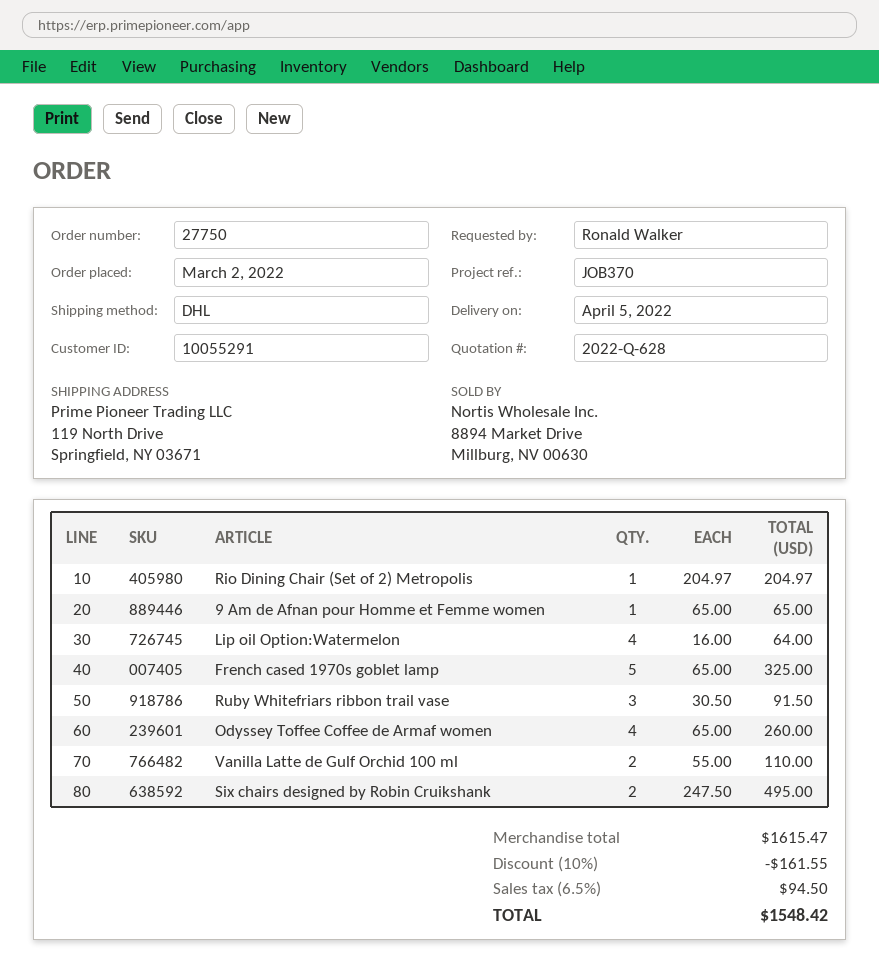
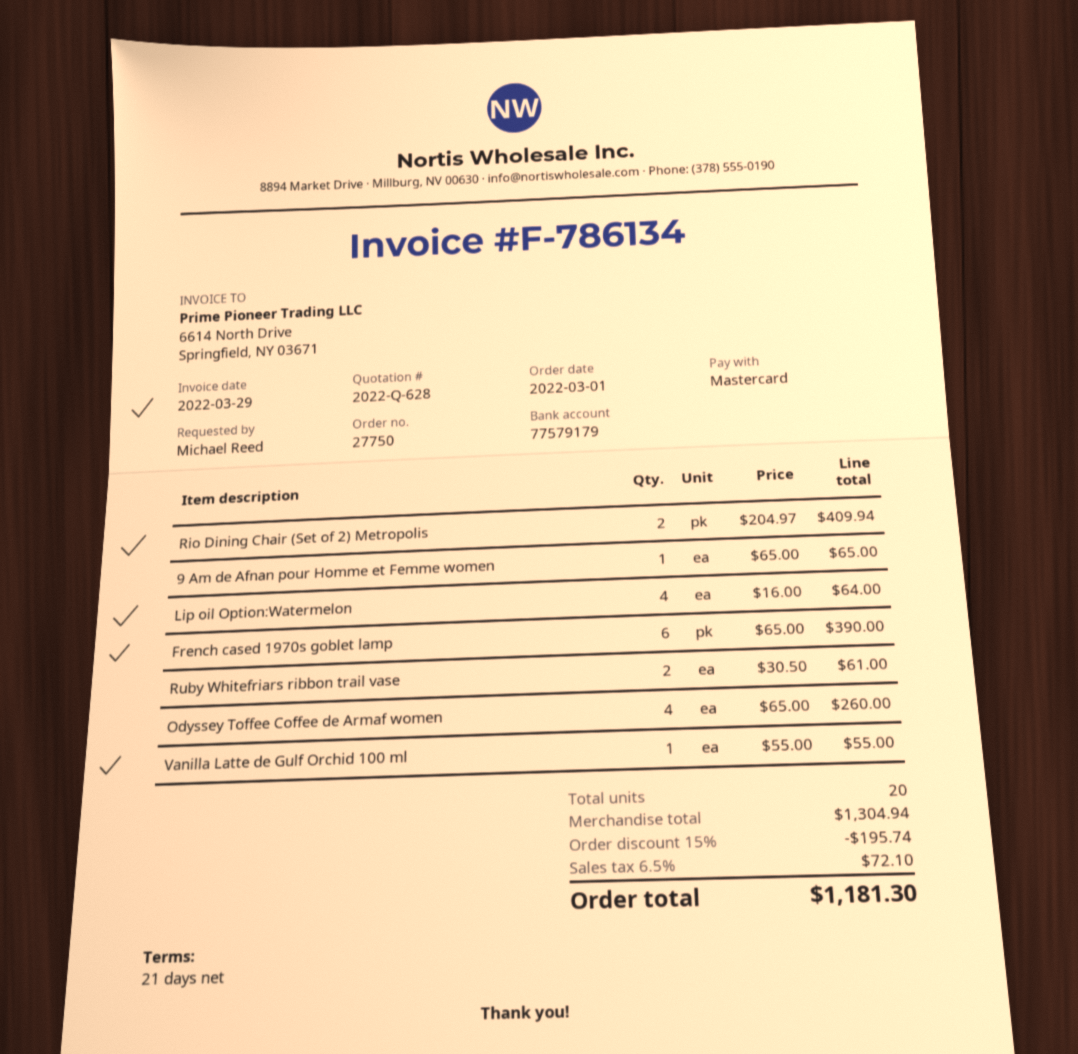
order date: 2022-03-02 -> 2022-03-01
ordered by: Ronald Walker -> Michael Reed
Rio Dining Chair (Set of 2) Metropolis: 1 x 204.97 = 204.97 -> 2 x 204.97 = 409.94
French cased 1970s goblet lamp: 5 x 65.00 = 325.00 -> 6 x 65.00 = 390.00
Ruby Whitefriars ribbon trail vase: 3 x 30.50 = 91.50 -> 2 x 30.50 = 61.00
Vanilla Latte de Gulf Orchid 100 ml: 2 x 55.00 = 110.00 -> 1 x 55.00 = 55.00
Six chairs designed by Robin Cruikshank: 2 x 247.50 = 495.00 -> none
subtotal: 1615.47 -> 1304.94
discount: 10% = 161.55 -> 15% = 195.74
tax: 6.5% = 94.50 -> 6.5% = 72.10
total: 1548.42 -> 1181.30

